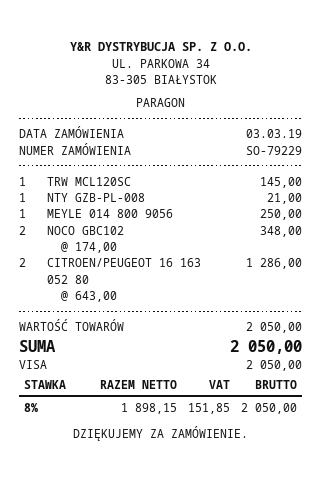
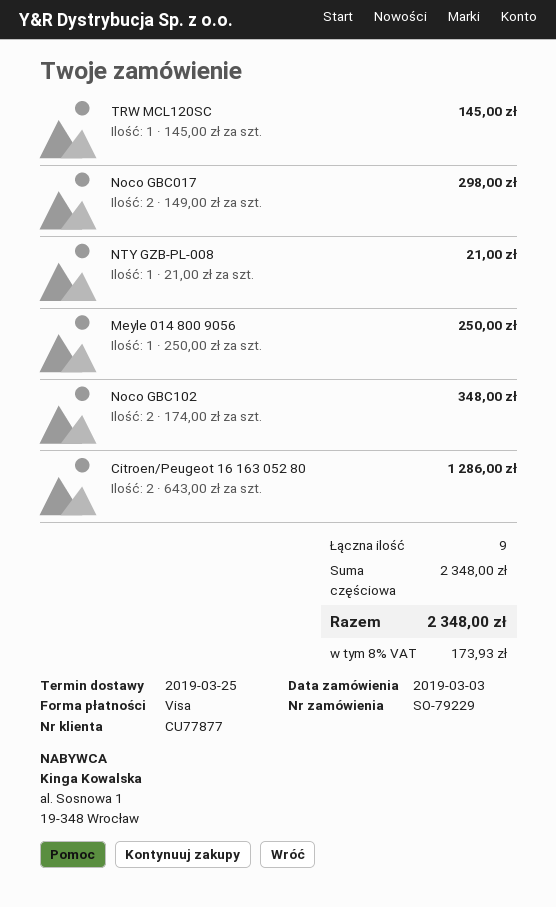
Noco GBC017: none -> 2 x 149.00 = 298.00
subtotal: 2050.00 -> 2348.00
tax: 8% = 151.85 -> 8% = 173.93
total: 2050.00 -> 2348.00

